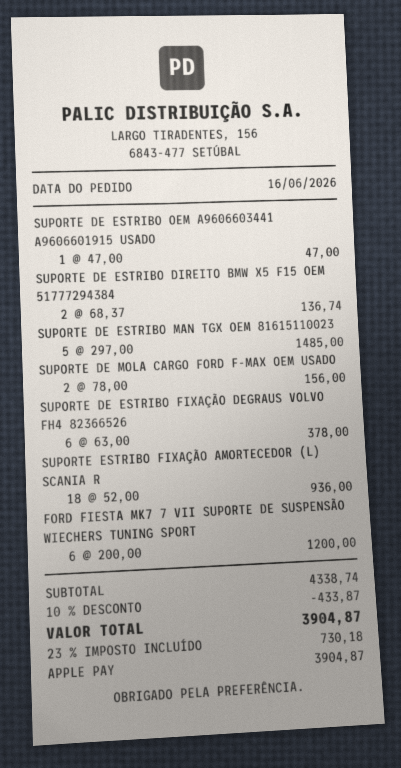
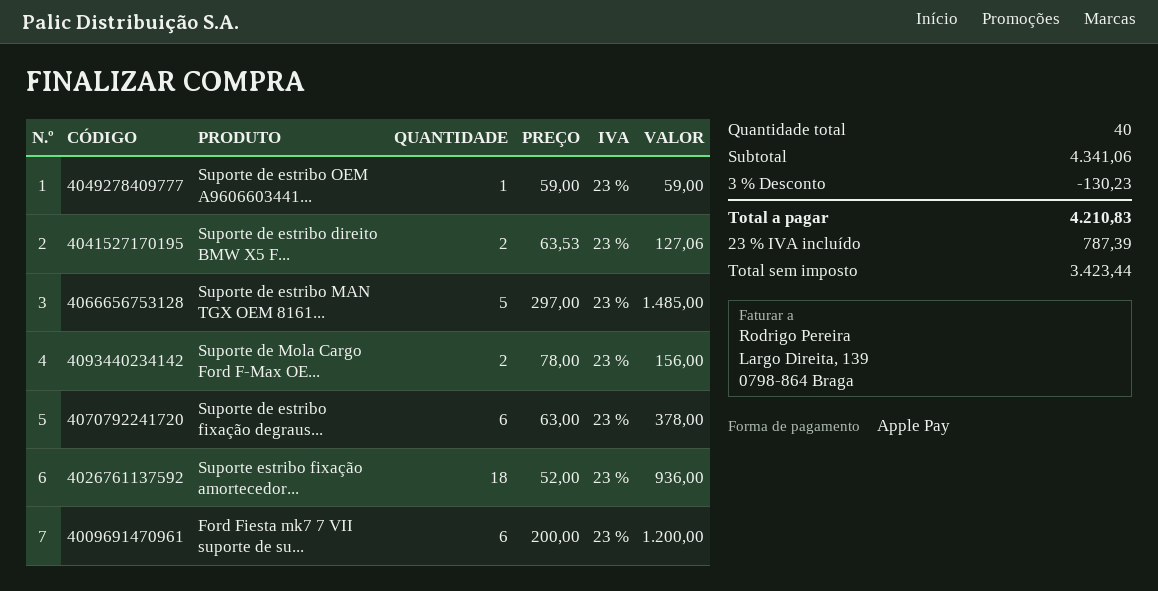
SUPORTE DE ESTRIBO OEM A9606603441 A9606601915 USADO: 1 x 47.00 = 47.00 -> 1 x 59.00 = 59.00
SUPORTE DE ESTRIBO DIREITO BMW X5 F15 OEM 51777294384: 2 x 68.37 = 136.74 -> 2 x 63.53 = 127.06
subtotal: 4338.74 -> 4341.06
discount: 10% = 433.87 -> 3% = 130.23
tax: 23% = 730.18 -> 23% = 787.39
total: 3904.87 -> 4210.83

